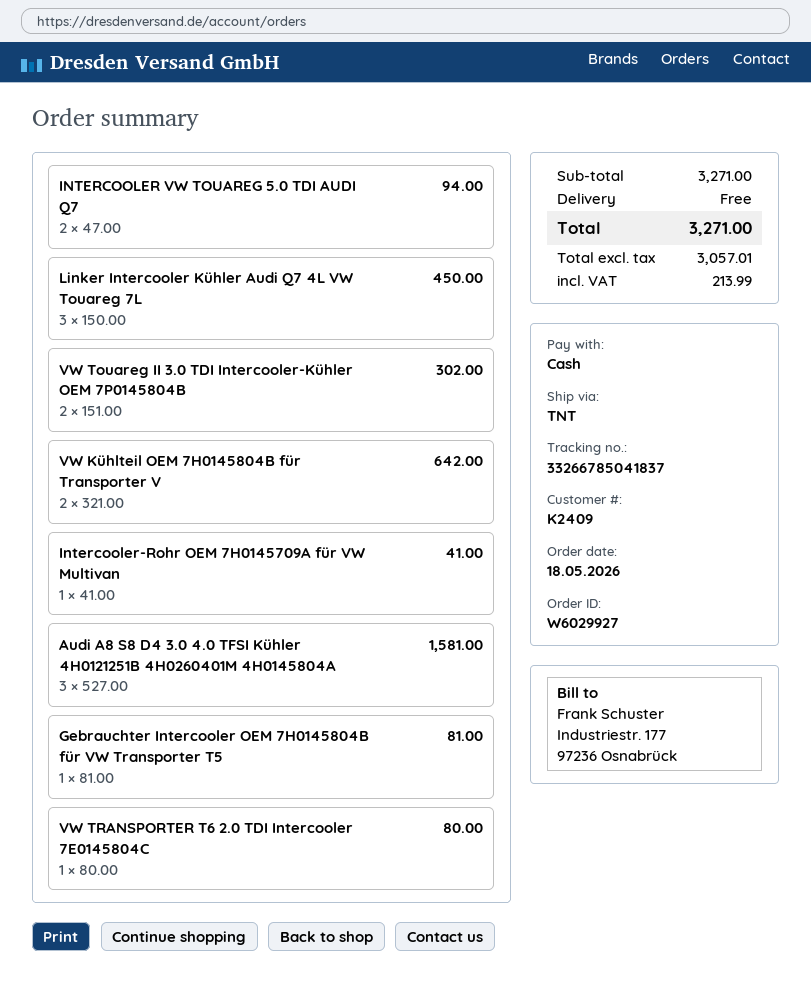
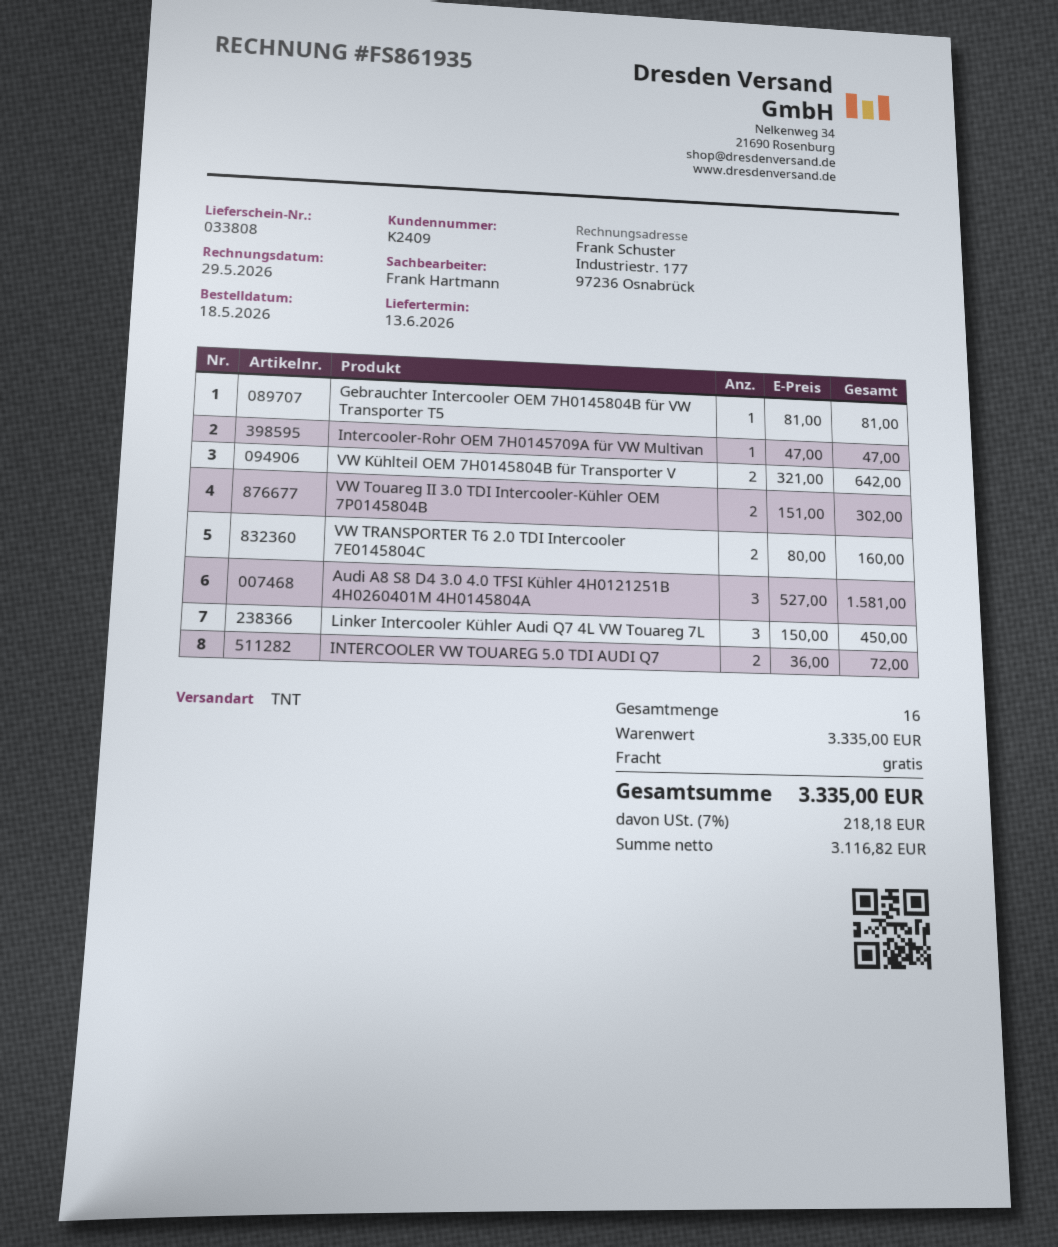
INTERCOOLER VW TOUAREG 5.0 TDI AUDI Q7: 2 x 47.00 = 94.00 -> 2 x 36.00 = 72.00
Intercooler-Rohr OEM 7H0145709A für VW Multivan: 1 x 41.00 = 41.00 -> 1 x 47.00 = 47.00
VW TRANSPORTER T6 2.0 TDI Intercooler 7E0145804C: 1 x 80.00 = 80.00 -> 2 x 80.00 = 160.00
subtotal: 3271.00 -> 3335.00
net: 3057.01 -> 3116.82
tax: 213.99 -> 218.18
total: 3271.00 -> 3335.00

